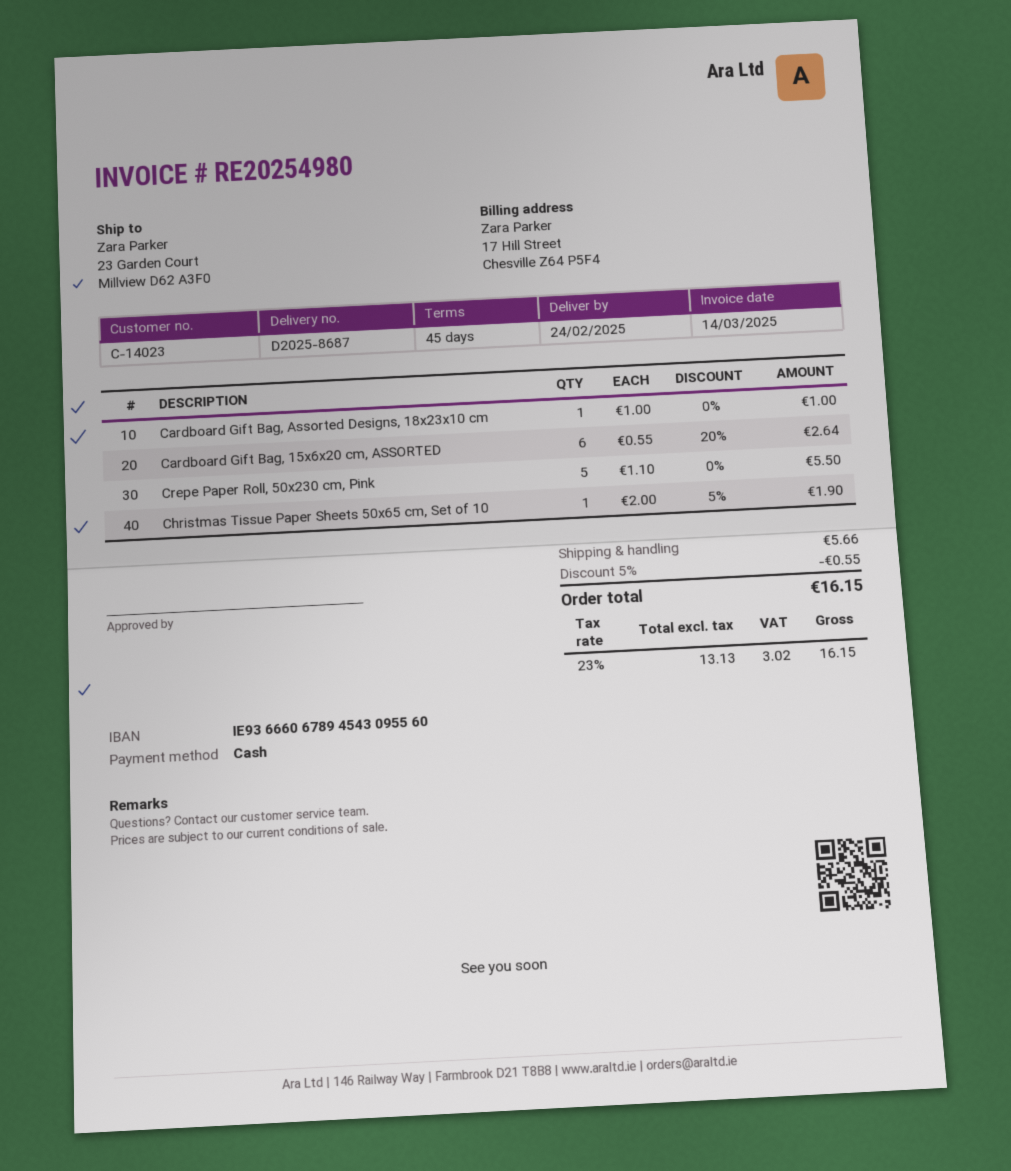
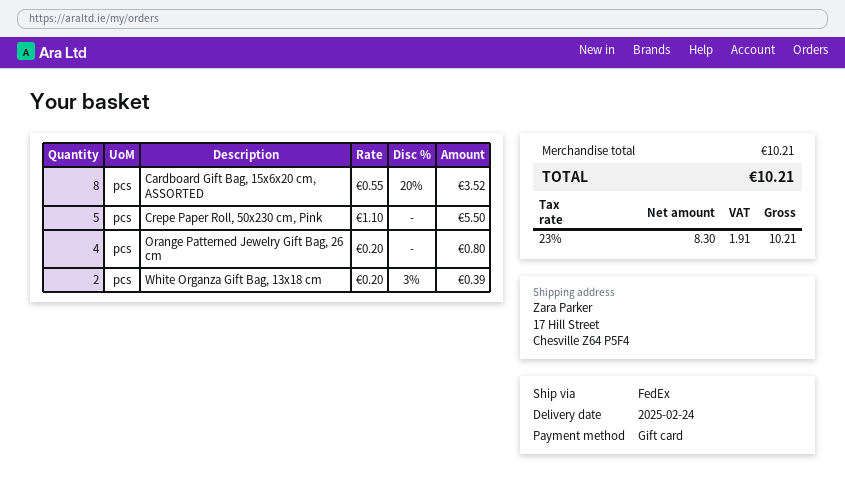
payment method: cash -> gift card
ship to: 23 Garden Court, Millview D62 A3F0 -> 17 Hill Street, Chesville Z64 P5F4
Cardboard Gift Bag, Assorted Designs, 18x23x10 cm: 1 x 1.00 = 1.00 -> none
Cardboard Gift Bag, 15x6x20 cm, ASSORTED: 6 x 0.55 - 20% = 2.64 -> 8 x 0.55 - 20% = 3.52
Christmas Tissue Paper Sheets 50x65 cm, Set of 10: 1 x 2.00 - 5% = 1.90 -> none
Orange Patterned Jewelry Gift Bag, 26 cm: none -> 4 x 0.20 = 0.80
White Organza Gift Bag, 13x18 cm: none -> 2 x 0.20 - 3% = 0.39
discount: 5% = 0.55 -> none
shipping: 5.66 -> none
net: 13.13 -> 8.30
tax: 23% = 3.02 -> 23% = 1.91
total: 16.15 -> 10.21

